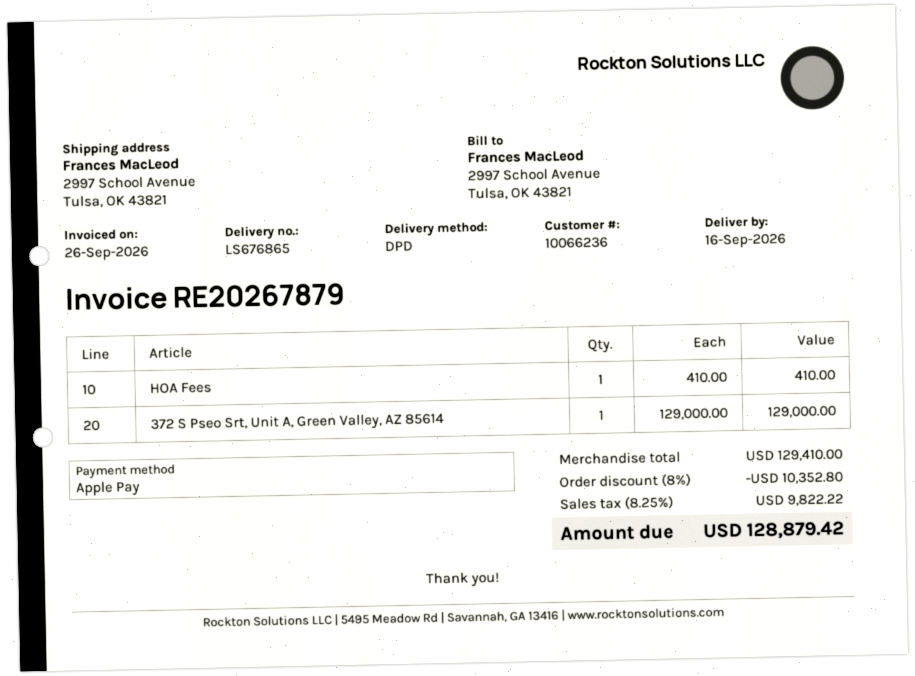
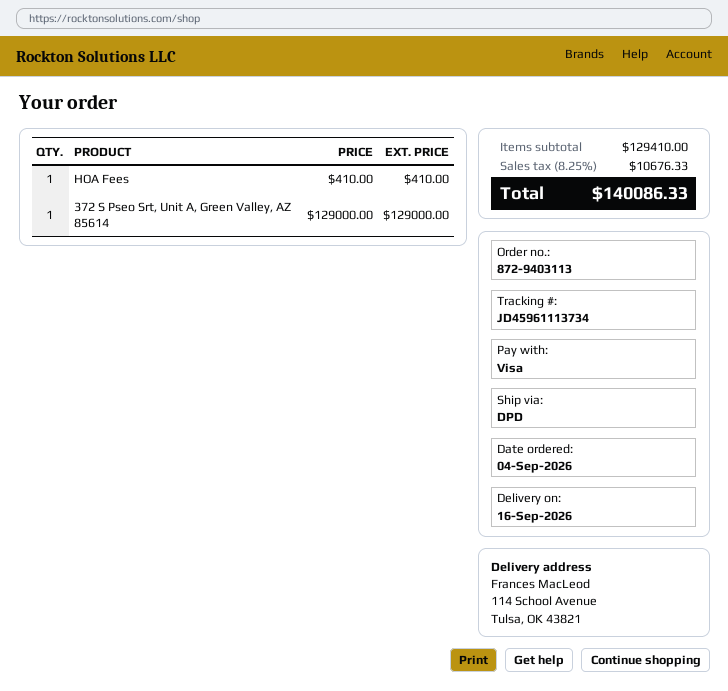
payment method: Apple Pay -> Visa
ship to: 2997 School Avenue, Tulsa, OK 43821 -> 114 School Avenue, Tulsa, OK 43821
discount: 8% = 10352.80 -> none
tax: 8.25% = 9822.22 -> 8.25% = 10676.33
total: 128879.42 -> 140086.33

